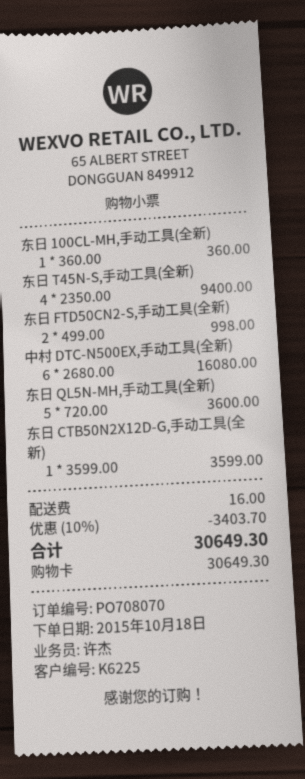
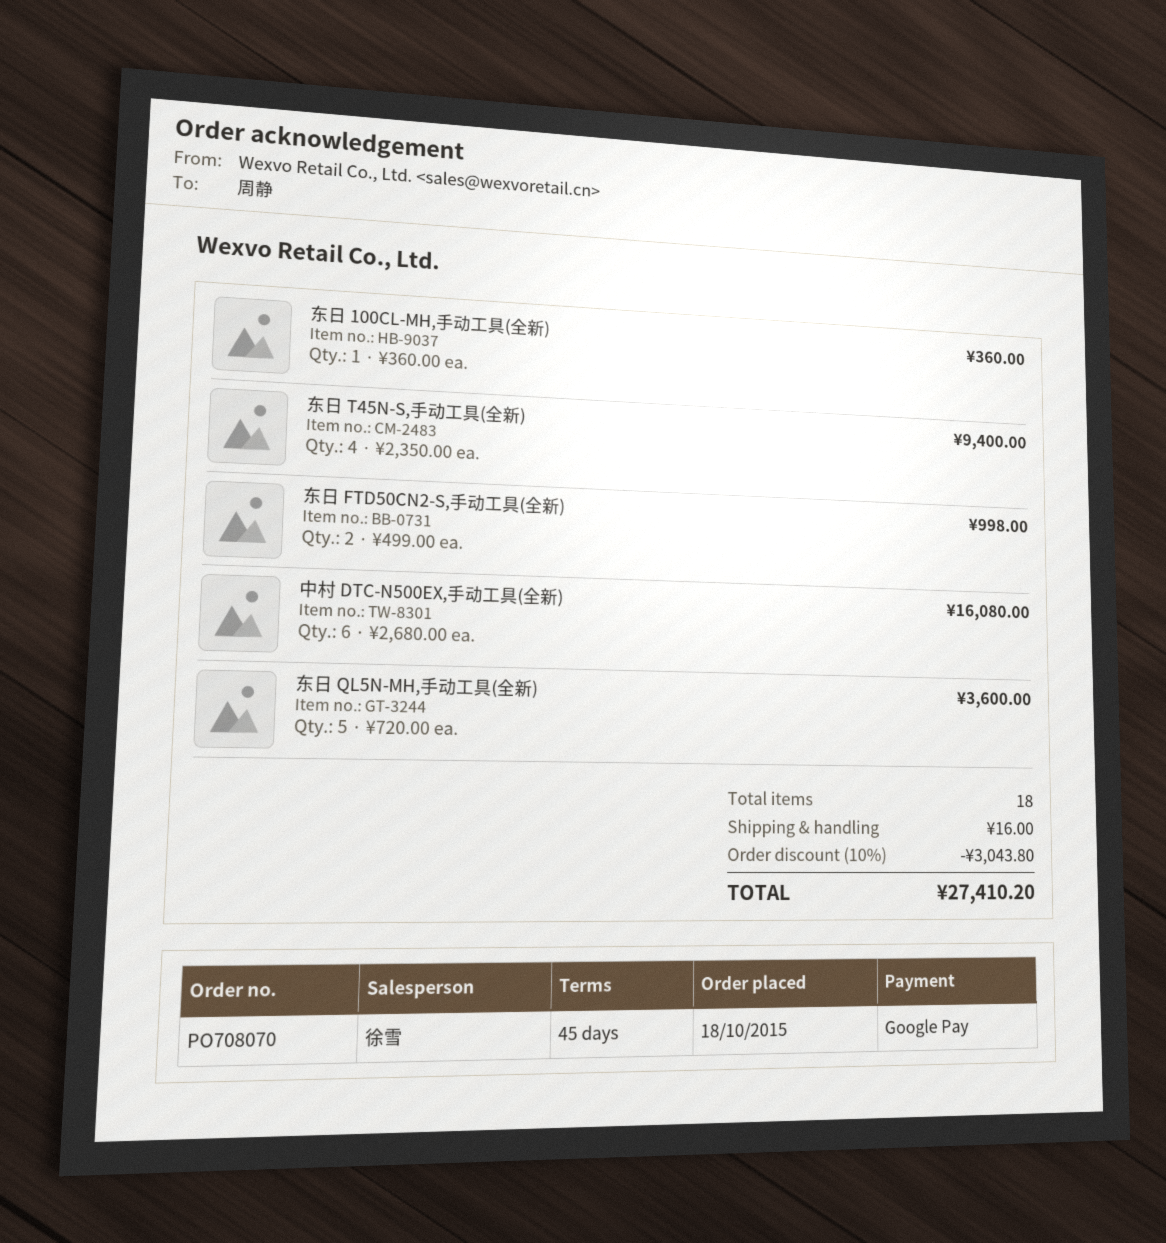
sales rep: 许杰 -> 徐雪
payment method: gift card -> Google Pay
东日 CTB50N2X12D-G,手动工具(全新): 1 x 3599.00 = 3599.00 -> none
discount: 10% = 3403.70 -> 10% = 3043.80
total: 30649.30 -> 27410.20

